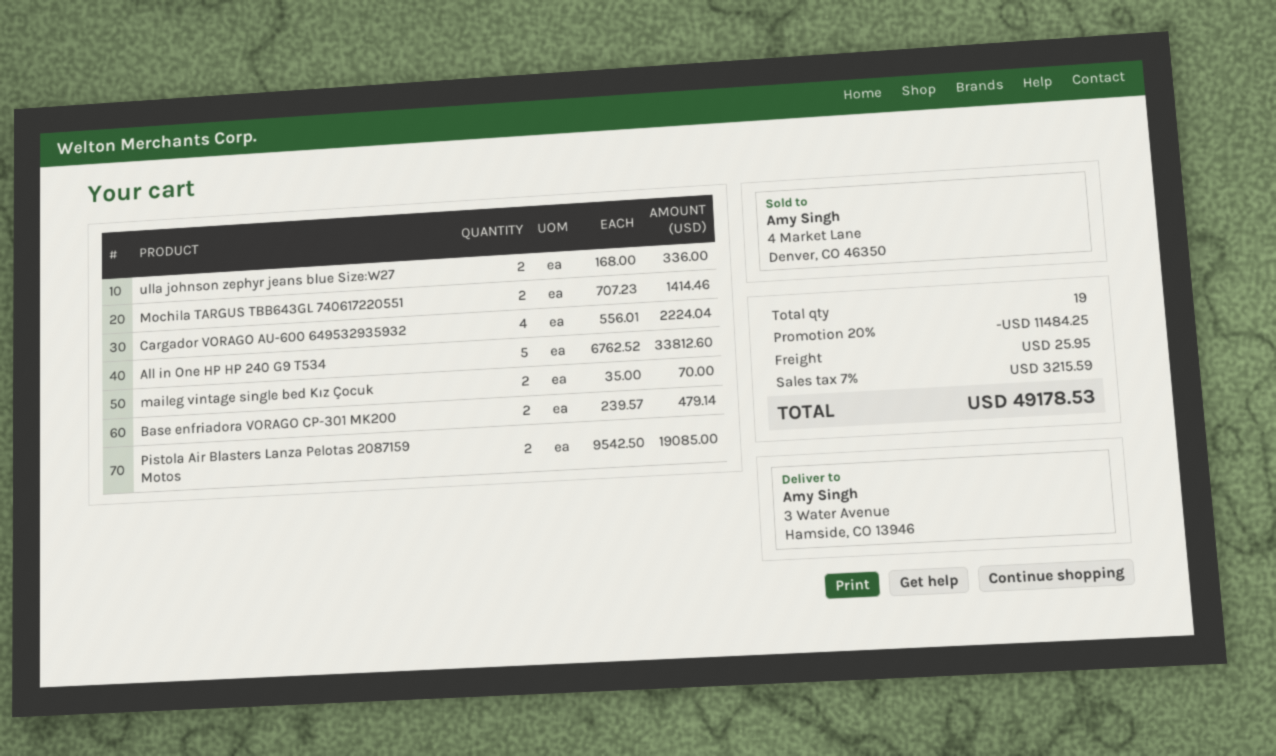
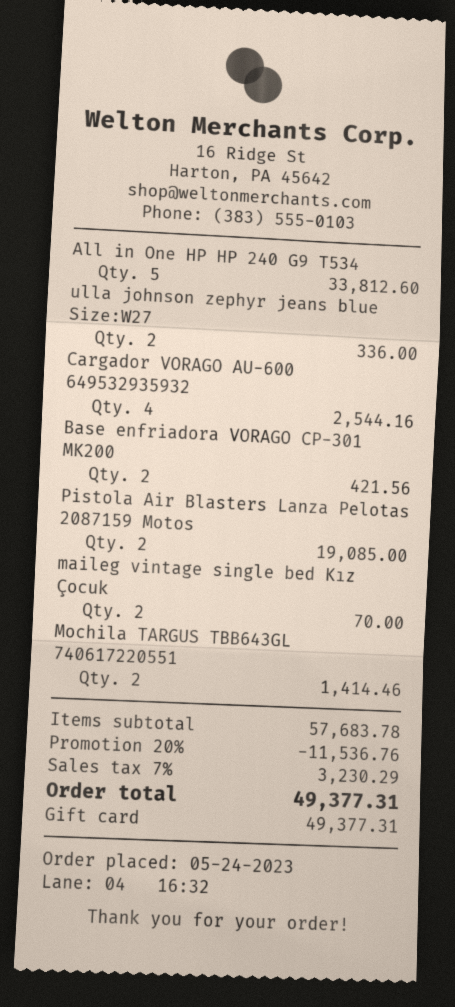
Cargador VORAGO AU-600 649532935932: 4 for 2224.04 -> 4 for 2544.16
Base enfriadora VORAGO CP-301 MK200: 2 for 479.14 -> 2 for 421.56
discount: 20% = 11484.25 -> 20% = 11536.76
shipping: 25.95 -> none
tax: 7% = 3215.59 -> 7% = 3230.29
total: 49178.53 -> 49377.31

